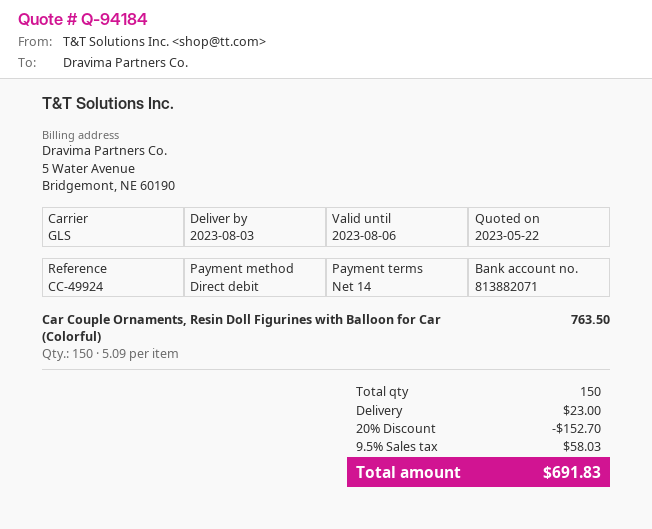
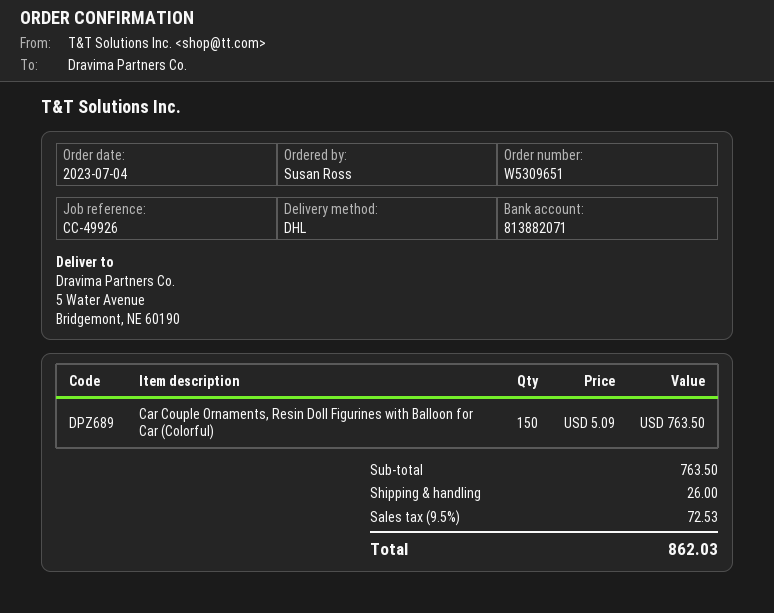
reference: CC-49924 -> CC-49926
shipping method: GLS -> DHL
discount: 20% = 152.70 -> none
shipping: 23.00 -> 26.00
tax: 9.5% = 58.03 -> 9.5% = 72.53
total: 691.83 -> 862.03

